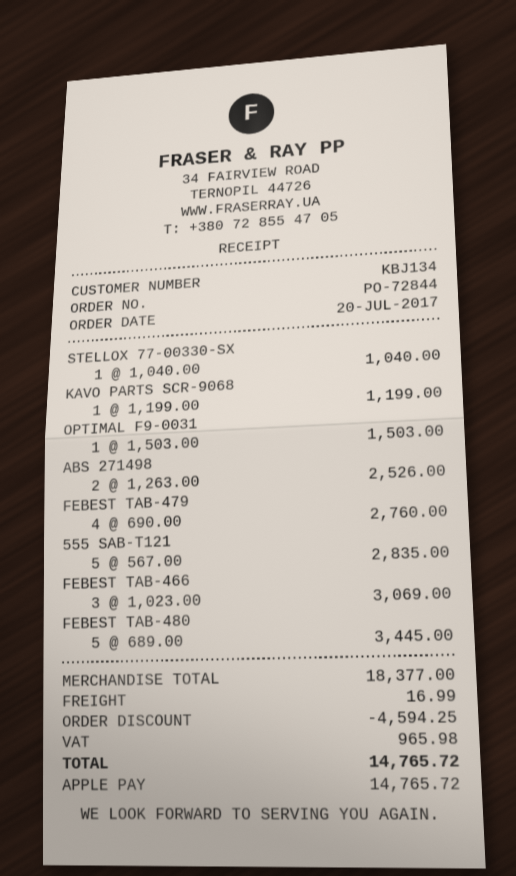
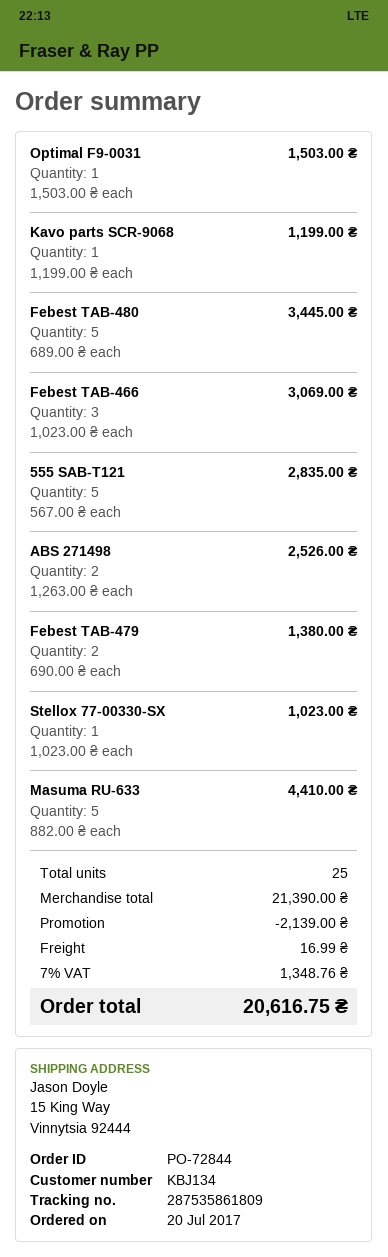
STELLOX 77-00330-SX: 1 x 1040.00 = 1040.00 -> 1 x 1023.00 = 1023.00
FEBEST TAB-479: 4 x 690.00 = 2760.00 -> 2 x 690.00 = 1380.00
Masuma RU-633: none -> 5 x 882.00 = 4410.00
subtotal: 18377.00 -> 21390.00
discount: 4594.25 -> 2139.00
tax: 965.98 -> 1348.76
total: 14765.72 -> 20616.75

